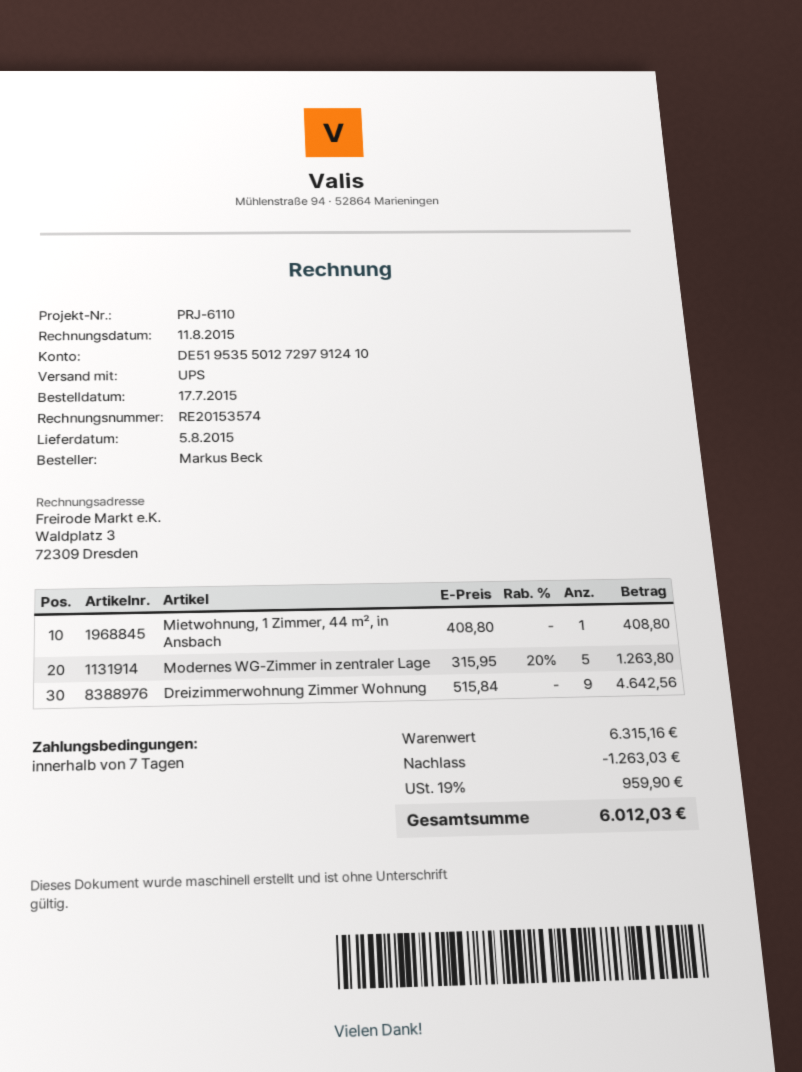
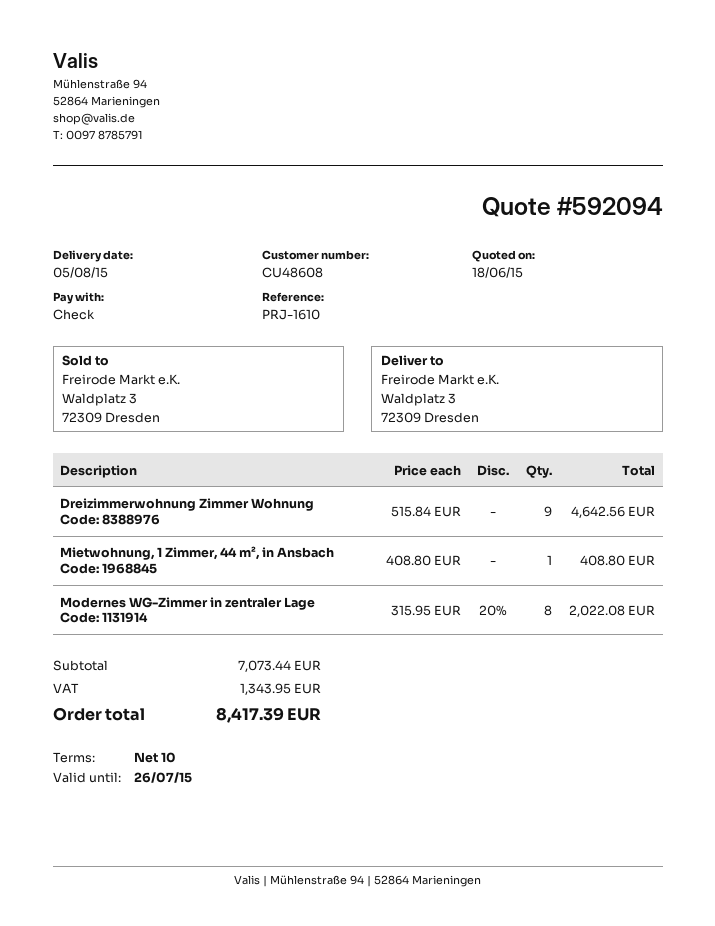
payment terms: 7 days -> 10 days
reference: PRJ-6110 -> PRJ-1610
Modernes WG-Zimmer in zentraler Lage: 5 x 315.95 - 20% = 1263.80 -> 8 x 315.95 - 20% = 2022.08
subtotal: 6315.16 -> 7073.44
discount: 1263.03 -> none
tax: 959.90 -> 1343.95
total: 6012.03 -> 8417.39

